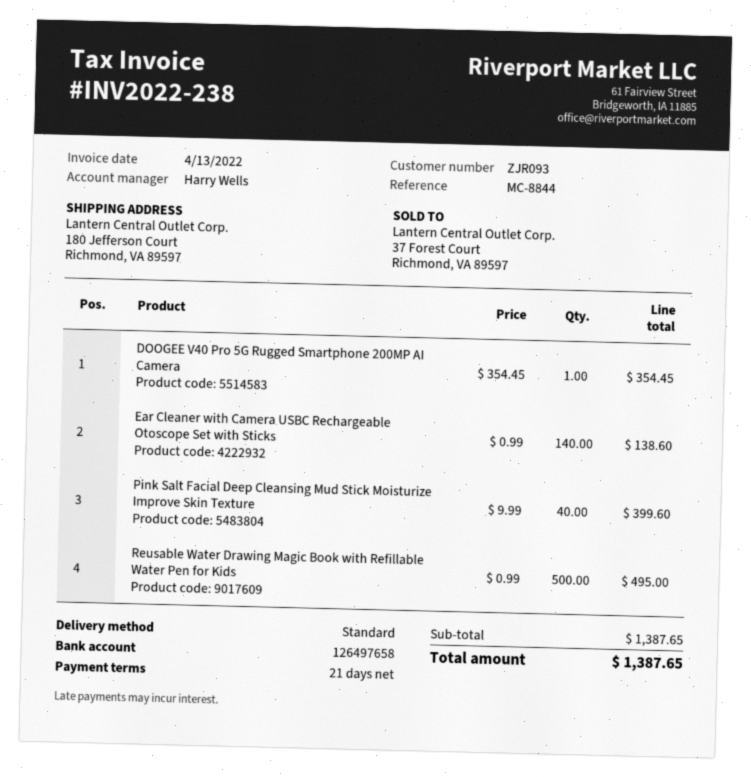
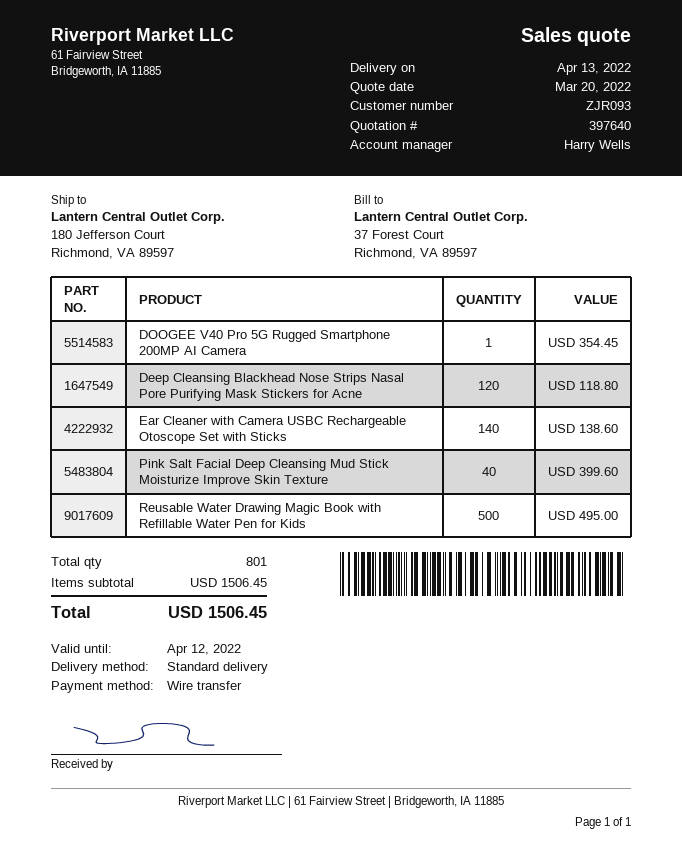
Deep Cleansing Blackhead Nose Strips Nasal Pore Purifying Mask Stickers for Acne: none -> 120 for 118.80
subtotal: 1387.65 -> 1506.45
total: 1387.65 -> 1506.45

